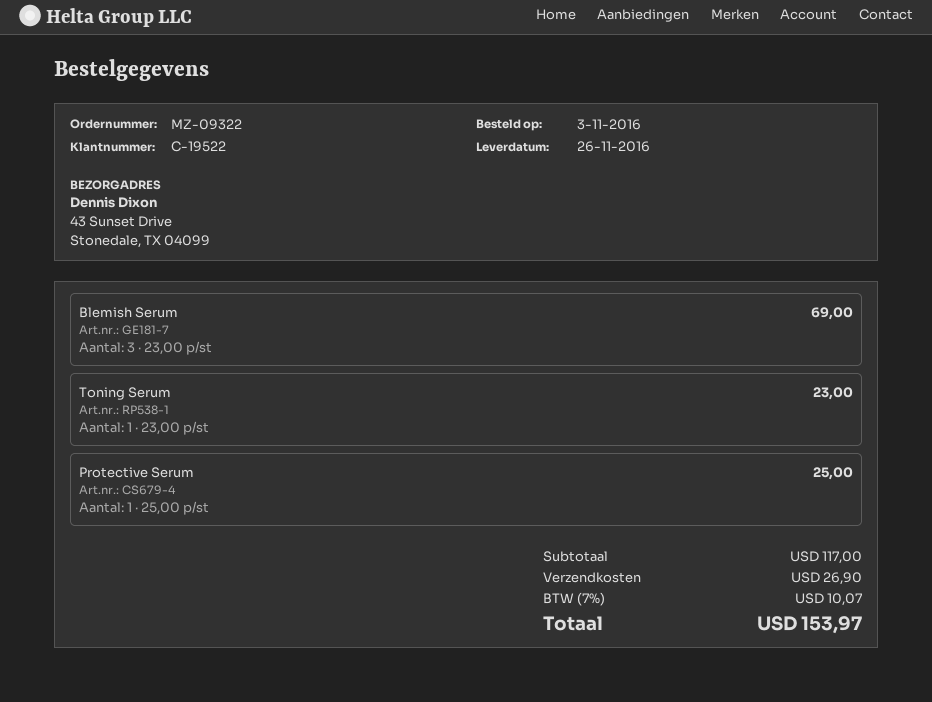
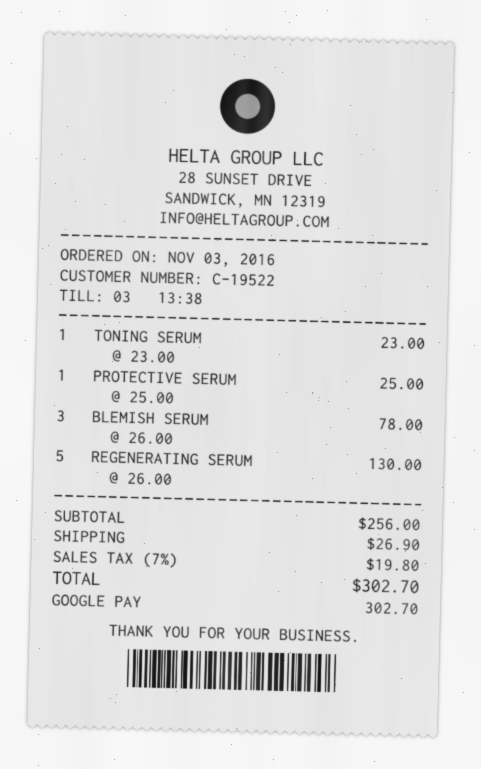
Blemish Serum: 3 x 23.00 = 69.00 -> 3 x 26.00 = 78.00
REGENERATING SERUM: none -> 5 x 26.00 = 130.00
subtotal: 117.00 -> 256.00
tax: 7% = 10.07 -> 7% = 19.80
total: 153.97 -> 302.70

